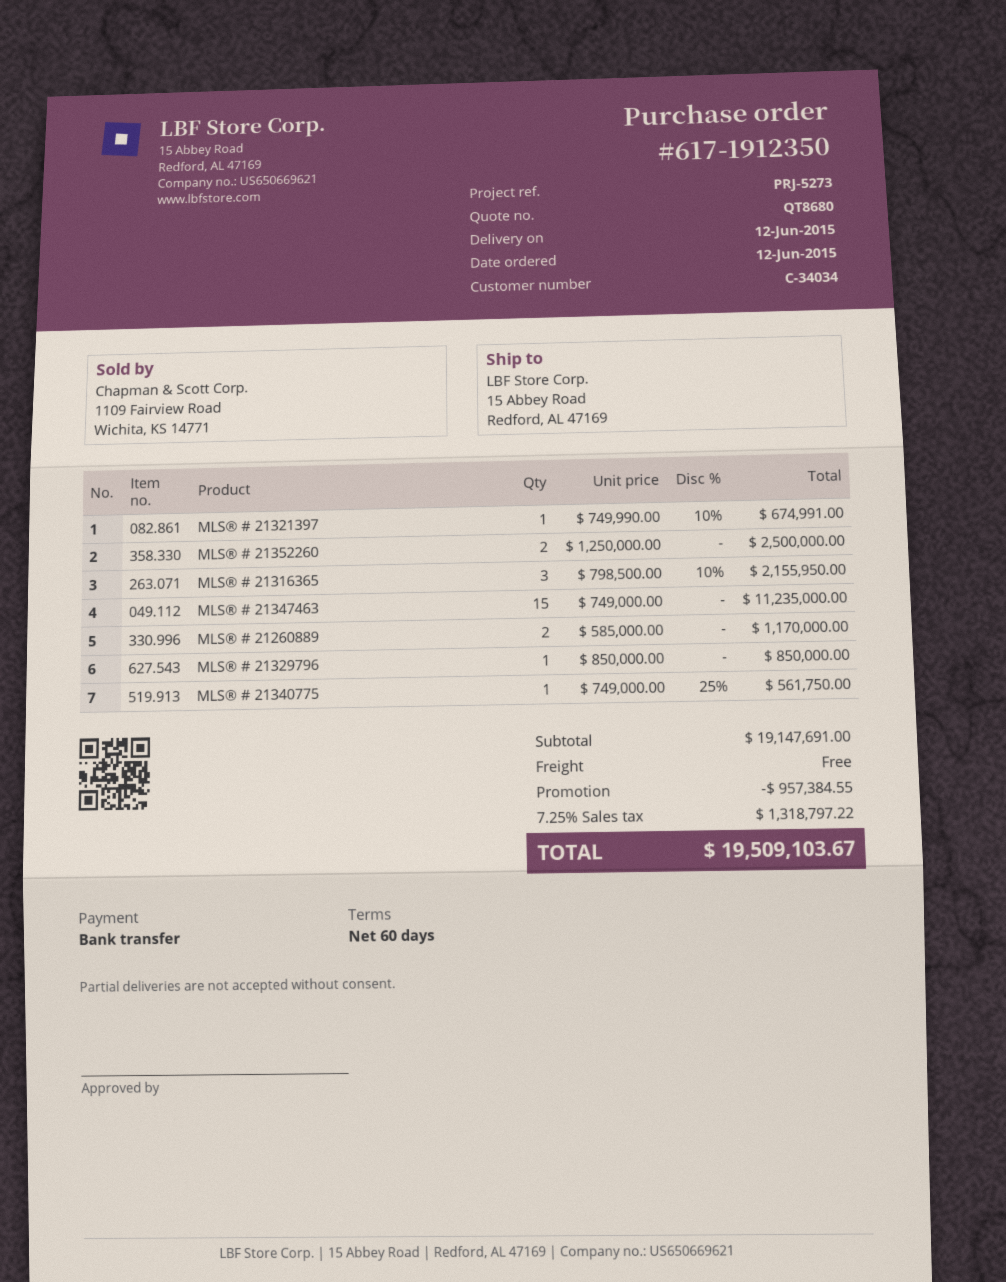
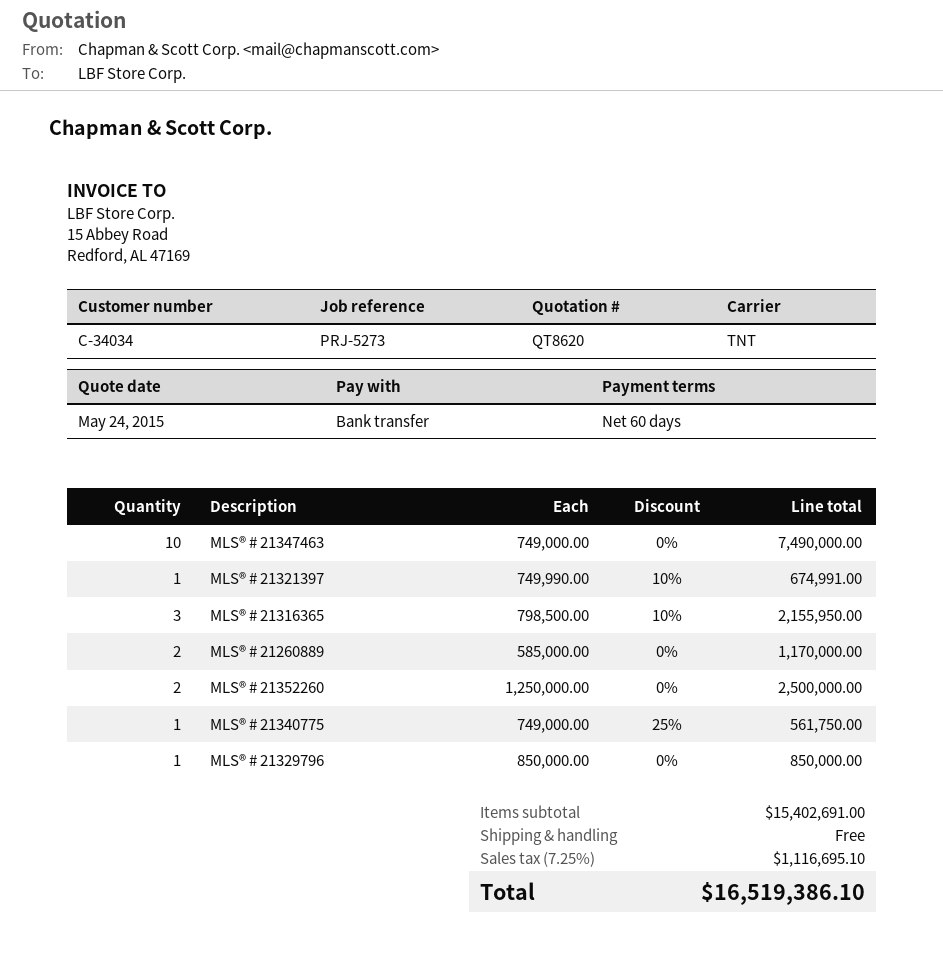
quote number: QT8680 -> QT8620
MLS® # 21347463: 15 x 749000.00 = 11235000.00 -> 10 x 749000.00 = 7490000.00
subtotal: 19147691.00 -> 15402691.00
discount: 957384.55 -> none
tax: 7.25% = 1318797.22 -> 7.25% = 1116695.10
total: 19509103.67 -> 16519386.10

